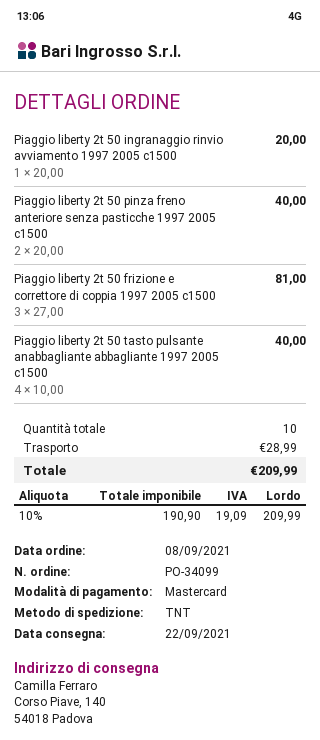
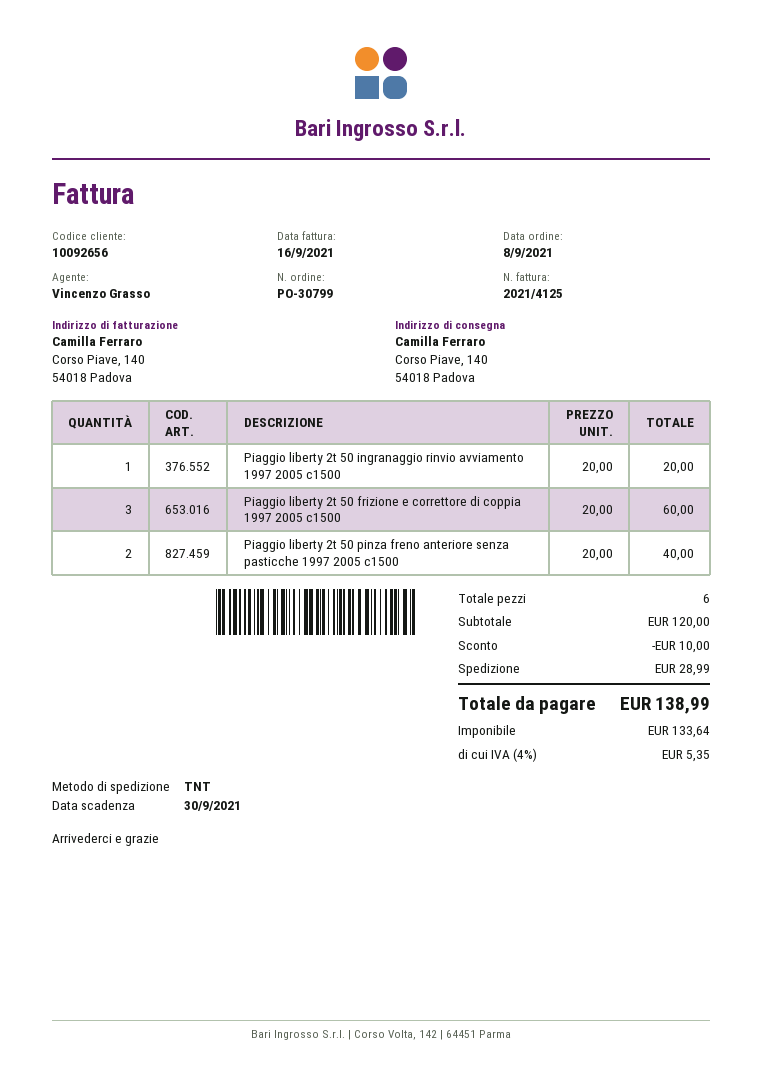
order number: PO-34099 -> PO-30799
Piaggio liberty 2t 50 frizione e correttore di coppia 1997 2005 c1500: 3 x 27.00 = 81.00 -> 3 x 20.00 = 60.00
Piaggio liberty 2t 50 tasto pulsante anabbagliante abbagliante 1997 2005 c1500: 4 x 10.00 = 40.00 -> none
total quantity: 10 -> 6
discount: none -> 10.00
net: 190.90 -> 133.64
tax: 10% = 19.09 -> 4% = 5.35
total: 209.99 -> 138.99

